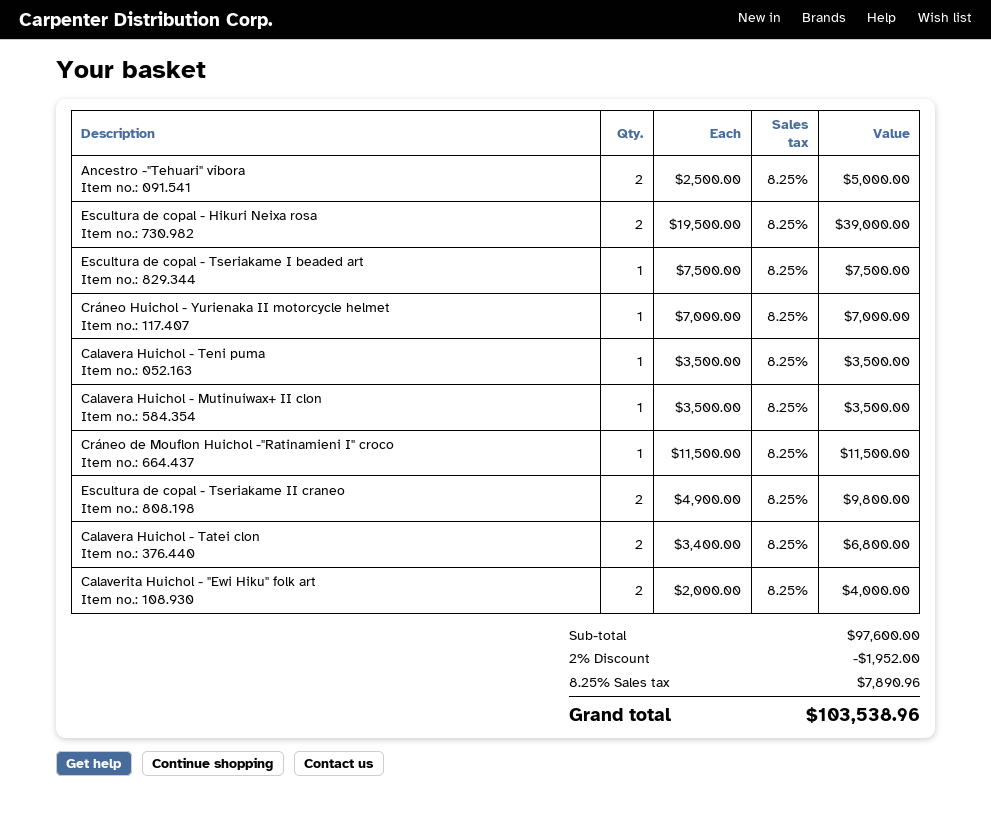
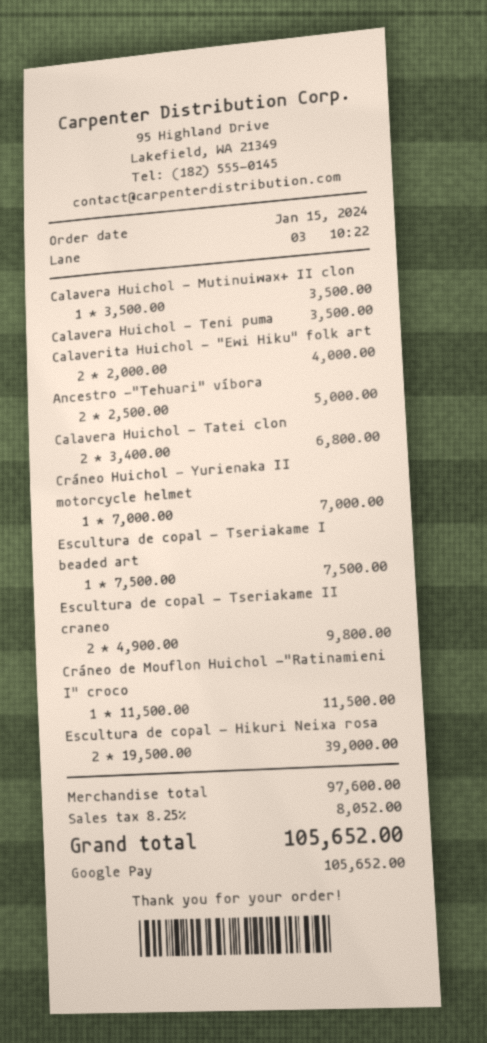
discount: 2% = 1952.00 -> none
tax: 8.25% = 7890.96 -> 8.25% = 8052.00
total: 103538.96 -> 105652.00

